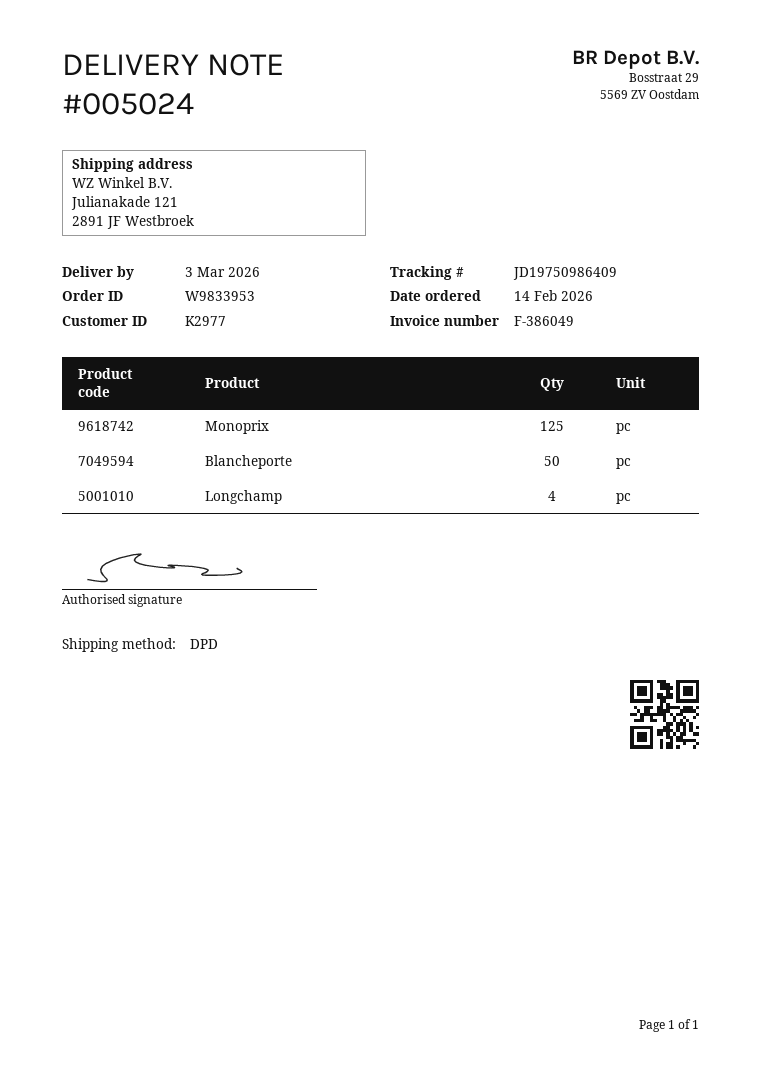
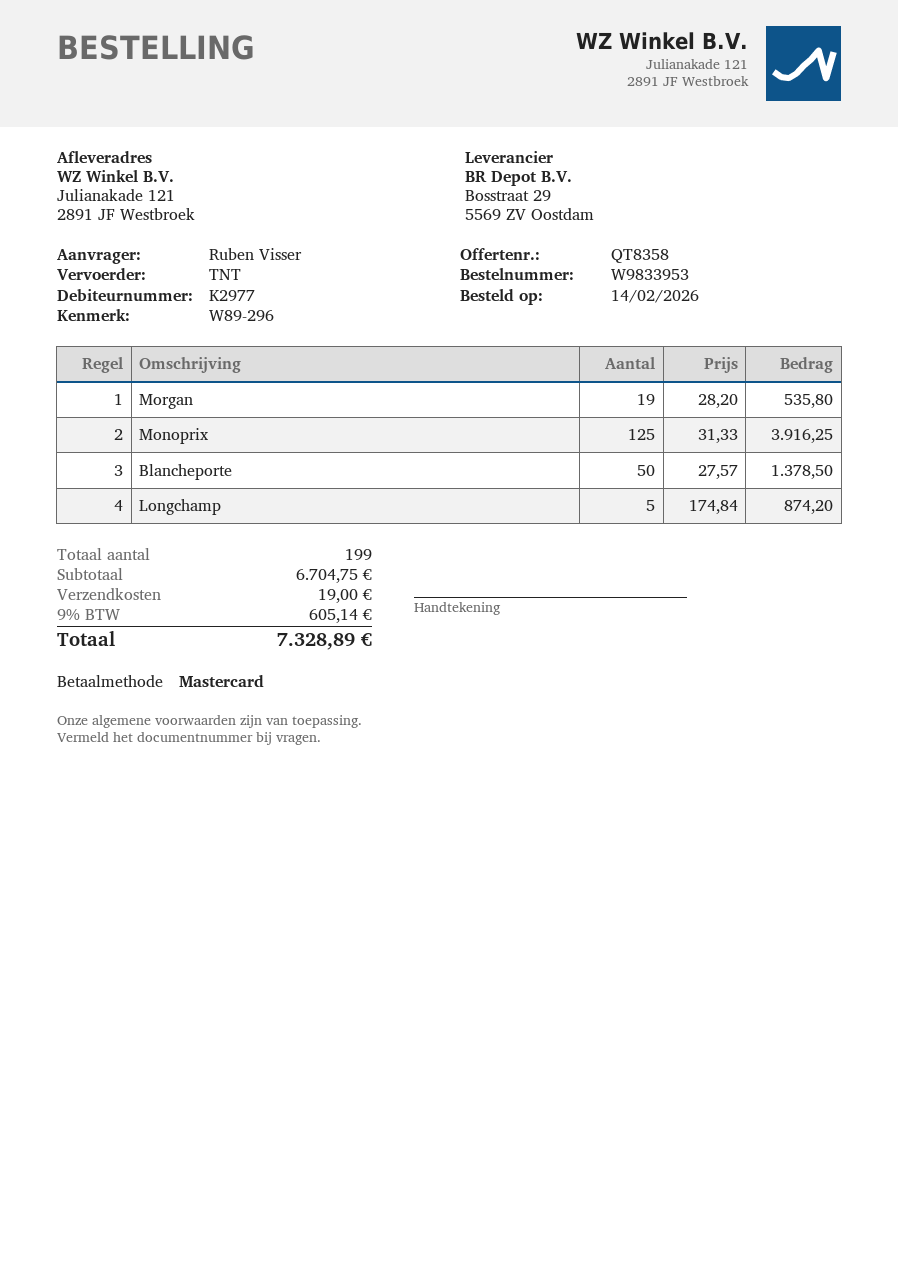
shipping method: DPD -> TNT
Longchamp: 4 -> 5
Morgan: none -> 19

